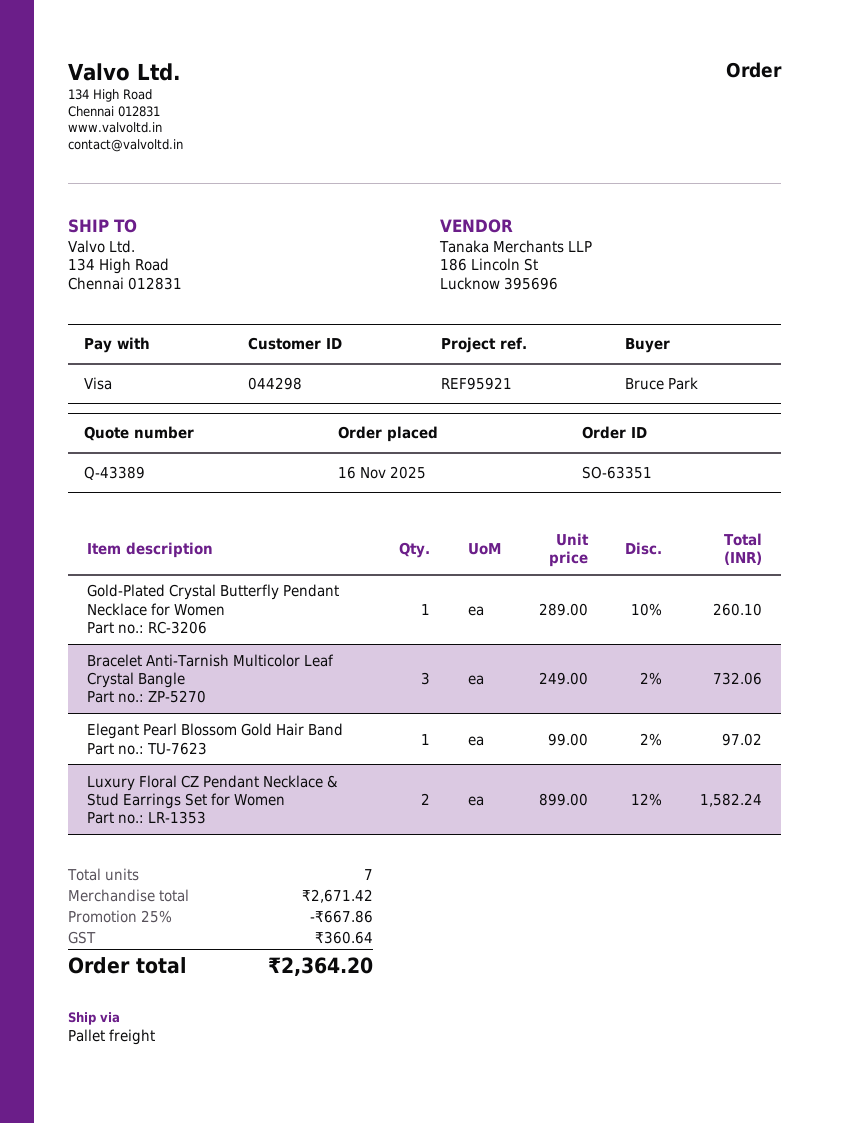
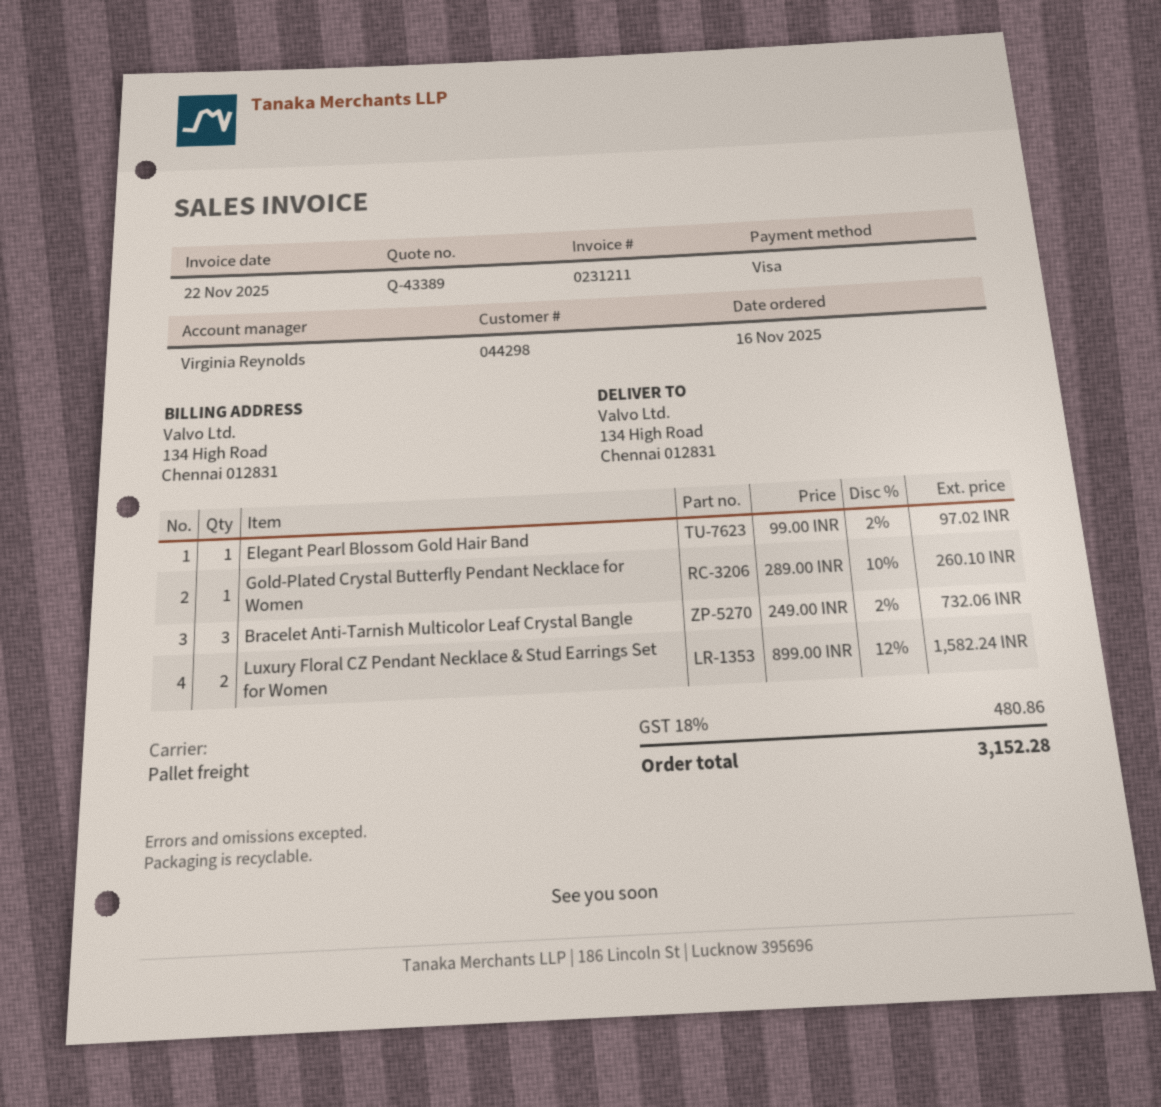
discount: 25% = 667.86 -> none
tax: 360.64 -> 480.86
total: 2364.20 -> 3152.28

